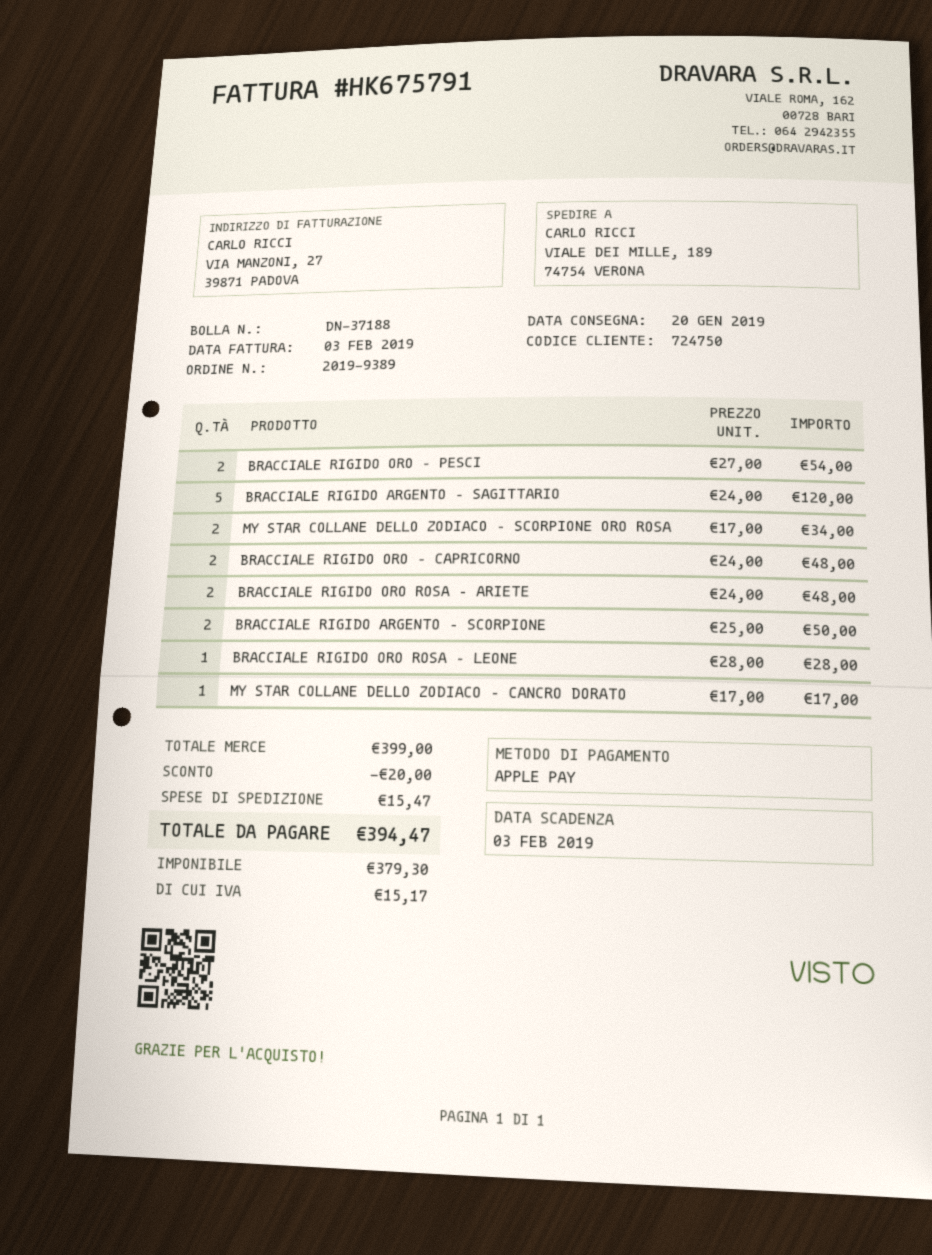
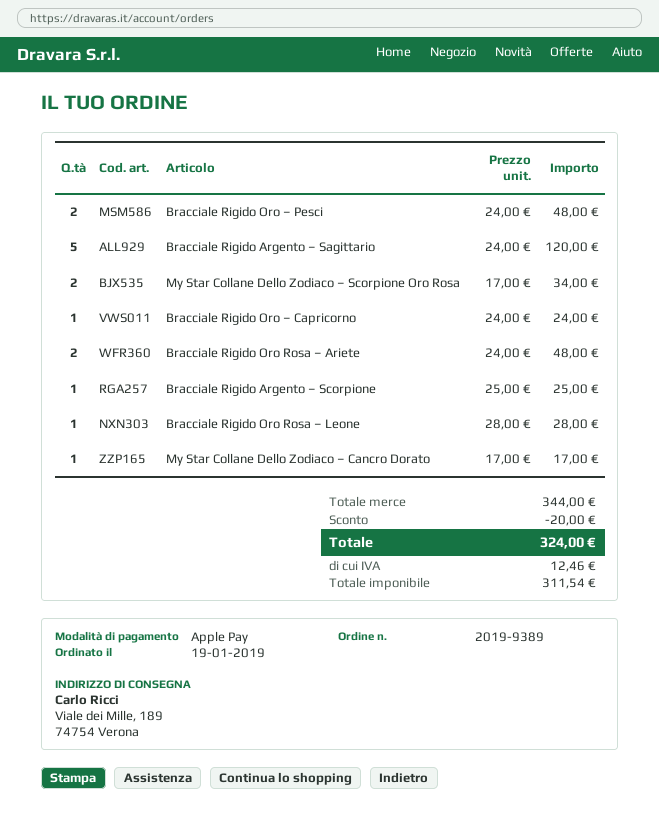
BRACCIALE RIGIDO ORO – PESCI: 2 x 27.00 = 54.00 -> 2 x 24.00 = 48.00
BRACCIALE RIGIDO ORO – CAPRICORNO: 2 x 24.00 = 48.00 -> 1 x 24.00 = 24.00
BRACCIALE RIGIDO ARGENTO – SCORPIONE: 2 x 25.00 = 50.00 -> 1 x 25.00 = 25.00
subtotal: 399.00 -> 344.00
shipping: 15.47 -> none
net: 379.30 -> 311.54
tax: 15.17 -> 12.46
total: 394.47 -> 324.00

